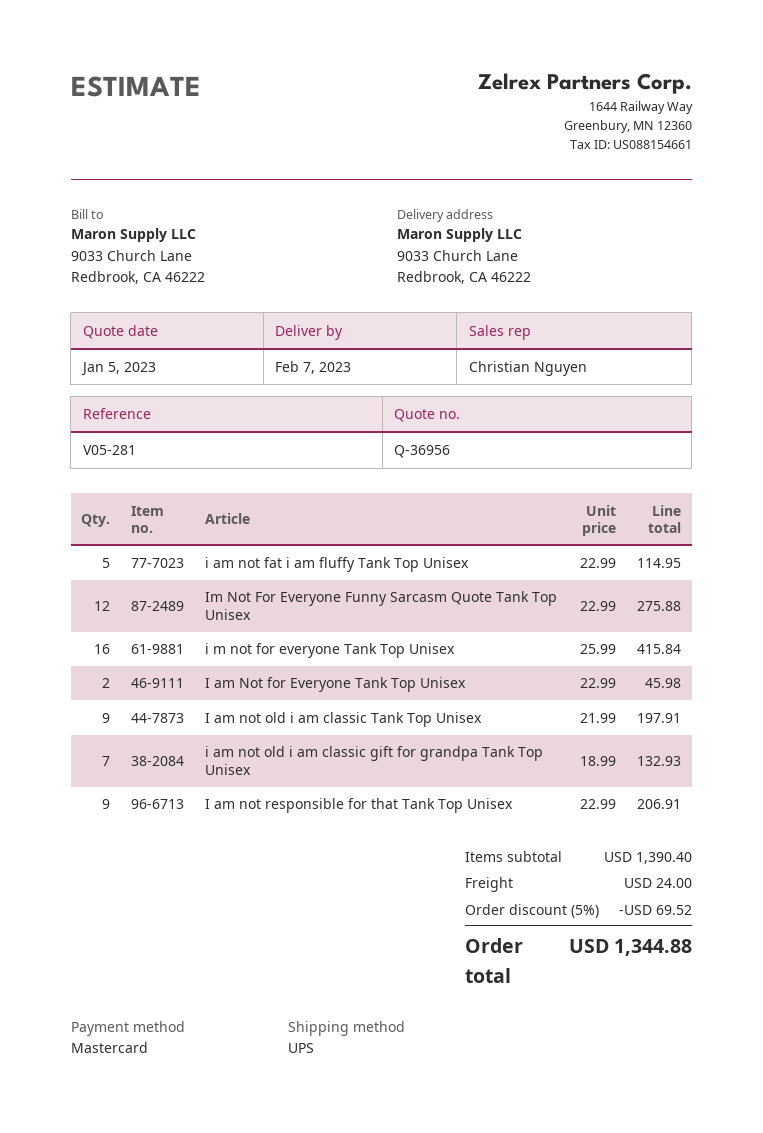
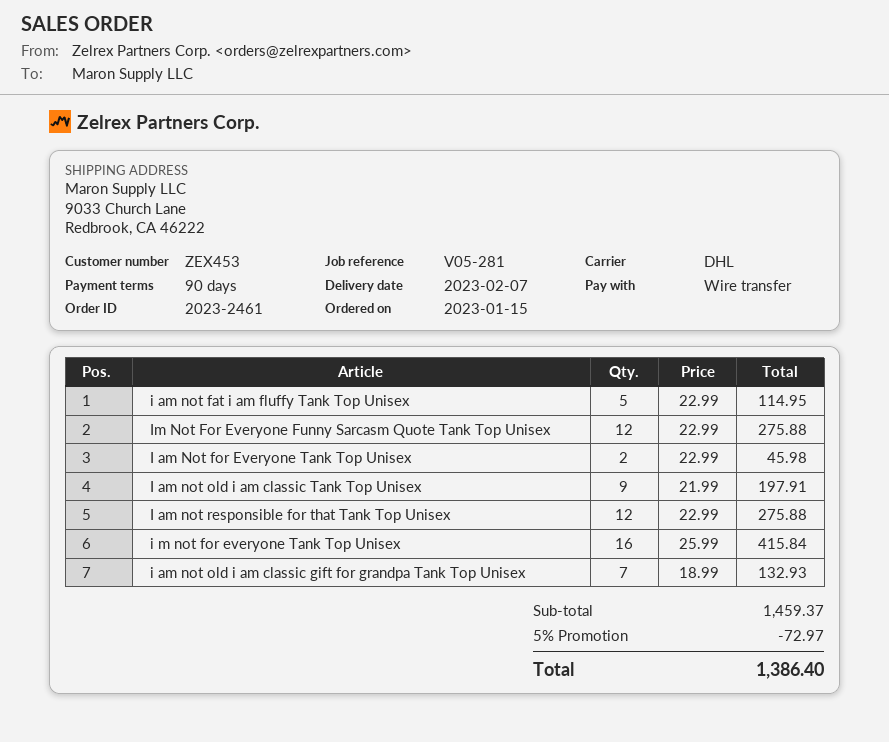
payment method: Mastercard -> bank transfer
shipping method: UPS -> DHL
I am not responsible for that Tank Top Unisex: 9 x 22.99 = 206.91 -> 12 x 22.99 = 275.88
subtotal: 1390.40 -> 1459.37
discount: 5% = 69.52 -> 5% = 72.97
shipping: 24.00 -> none
total: 1344.88 -> 1386.40

